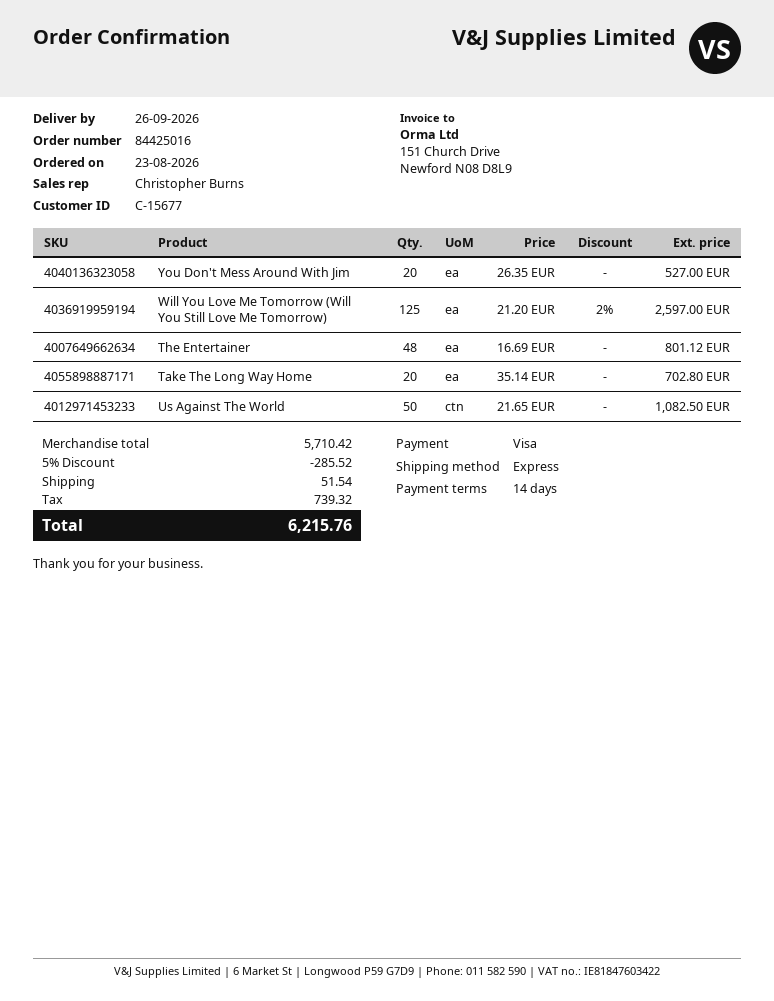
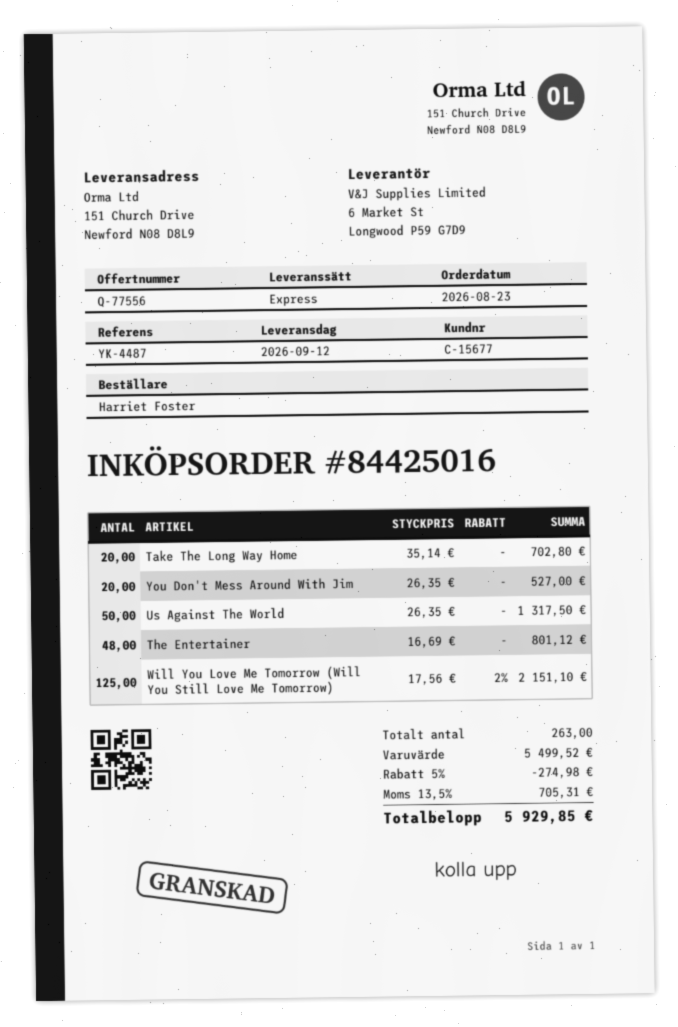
delivery date: 2026-09-26 -> 2026-09-12
Will You Love Me Tomorrow (Will You Still Love Me Tomorrow): 125 x 21.20 - 2% = 2597.00 -> 125 x 17.56 - 2% = 2151.10
Us Against The World: 50 x 21.65 = 1082.50 -> 50 x 26.35 = 1317.50
subtotal: 5710.42 -> 5499.52
discount: 5% = 285.52 -> 5% = 274.98
shipping: 51.54 -> none
tax: 739.32 -> 705.31
total: 6215.76 -> 5929.85

